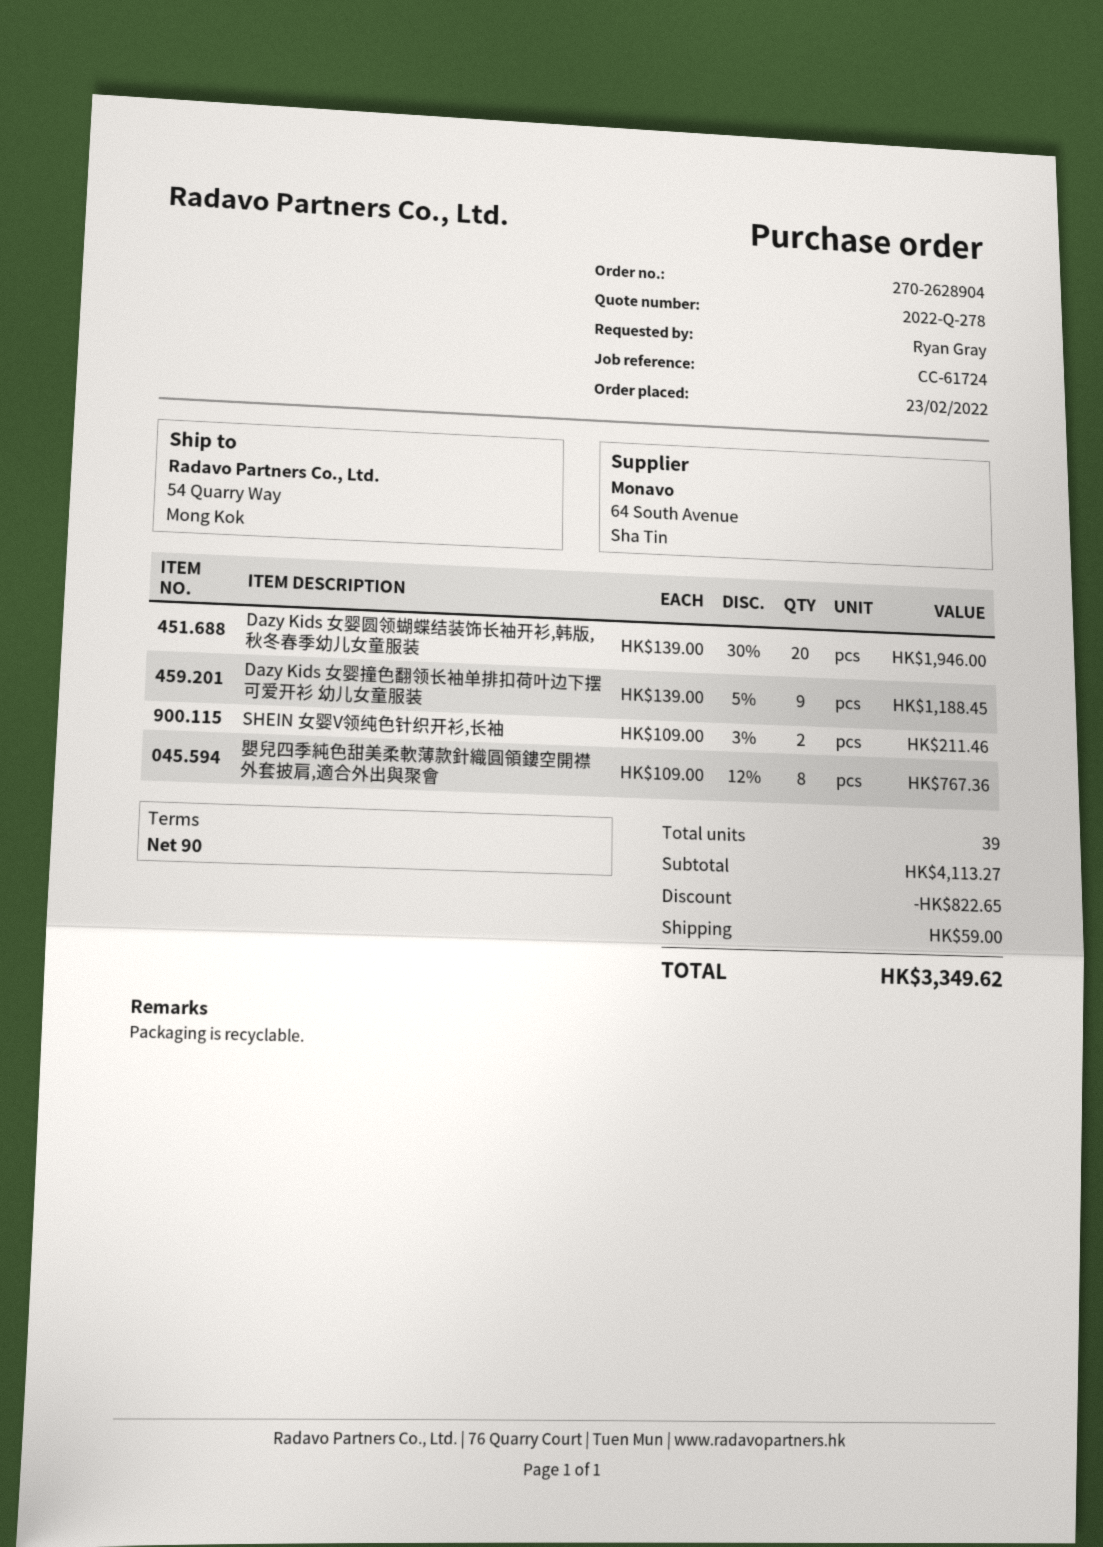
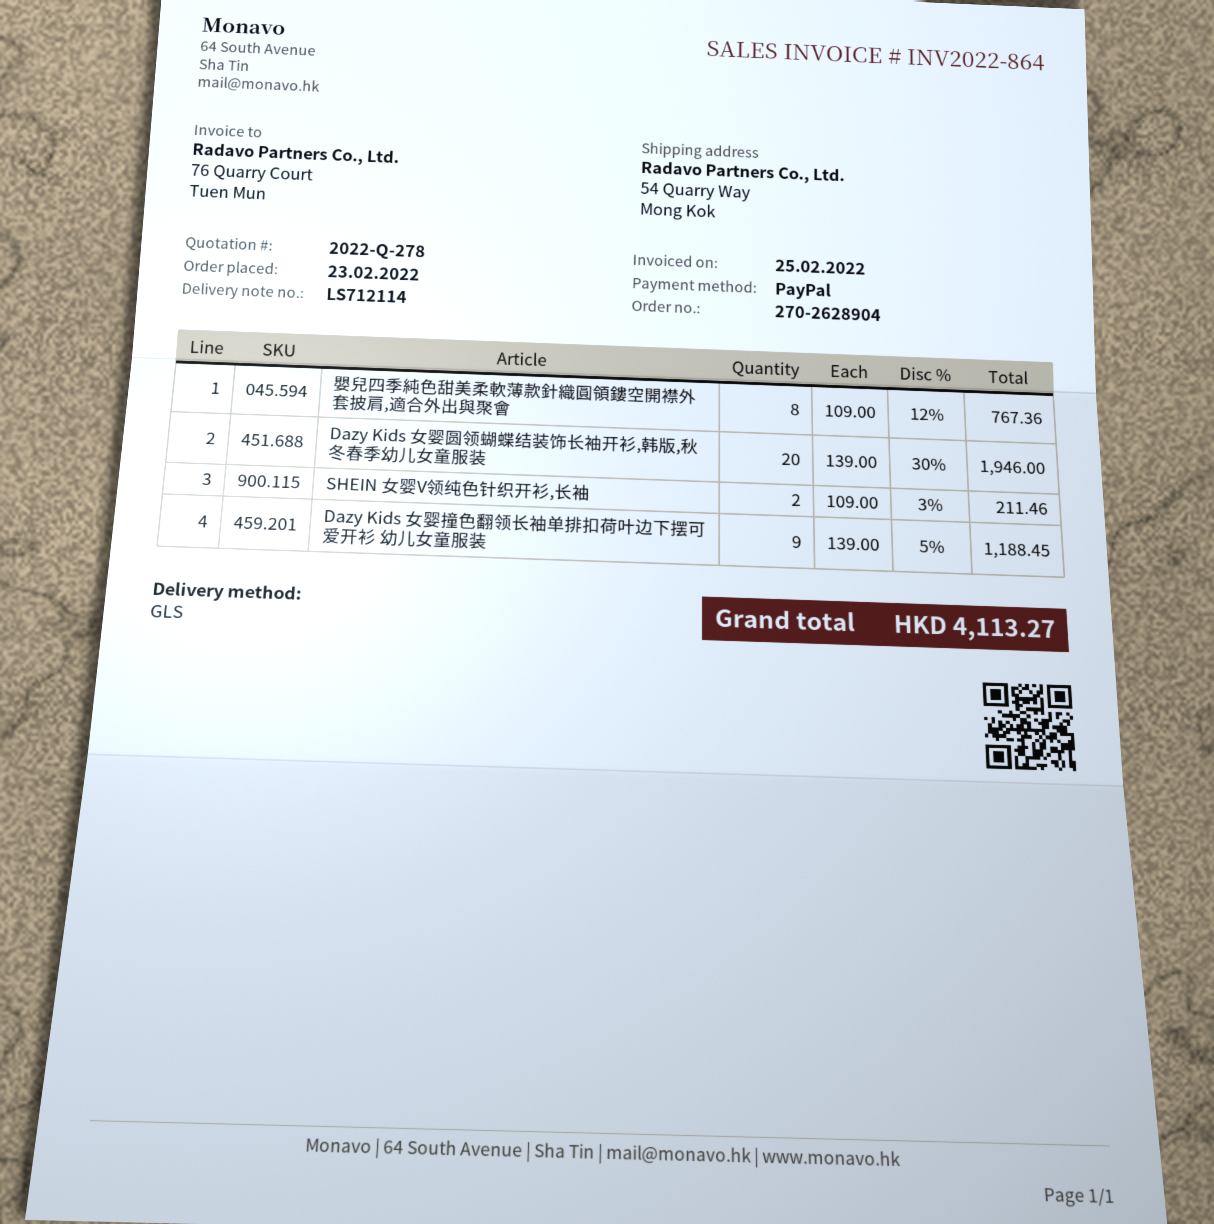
discount: 822.65 -> none
shipping: 59.00 -> none
total: 3349.62 -> 4113.27

